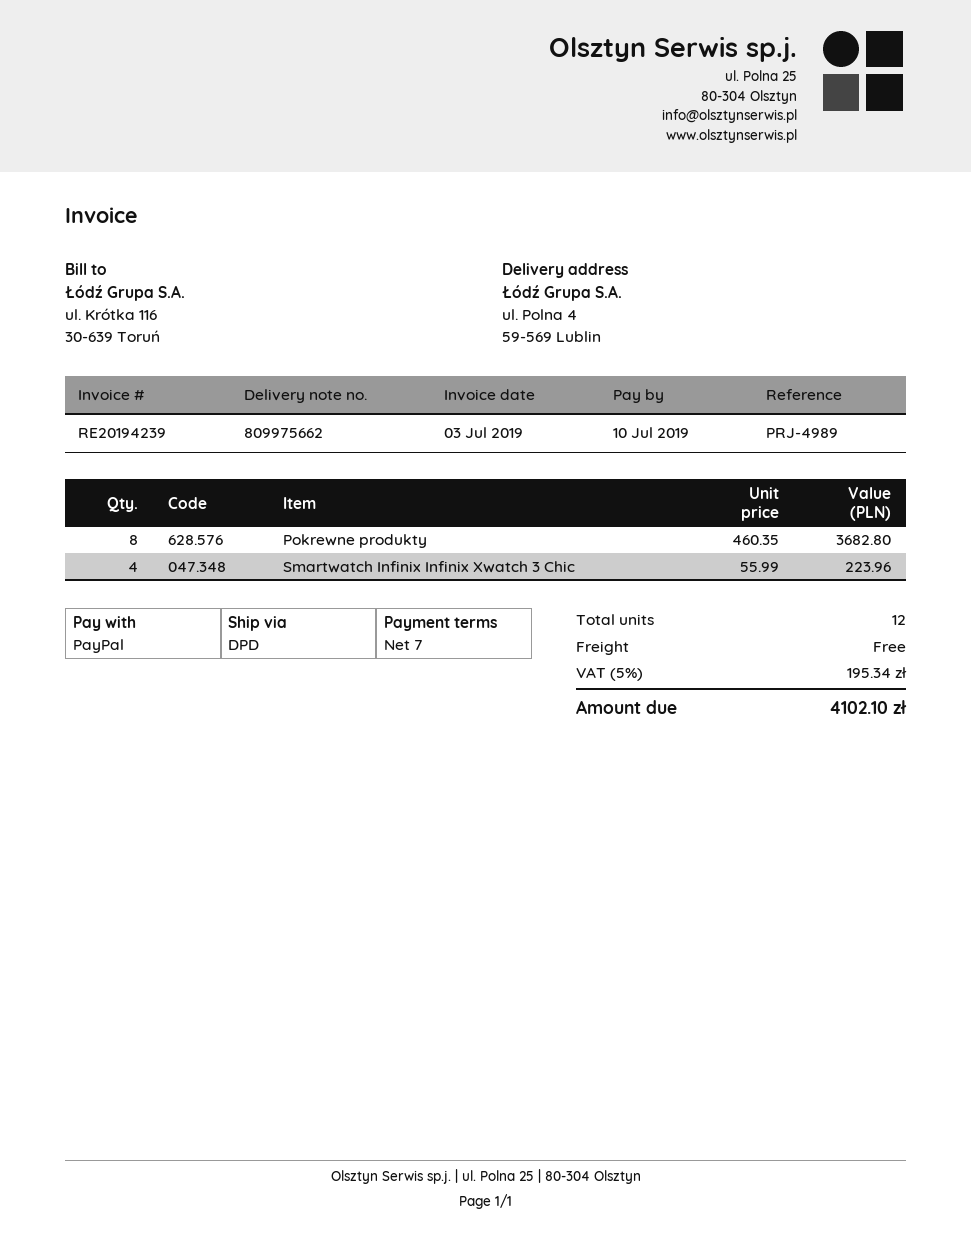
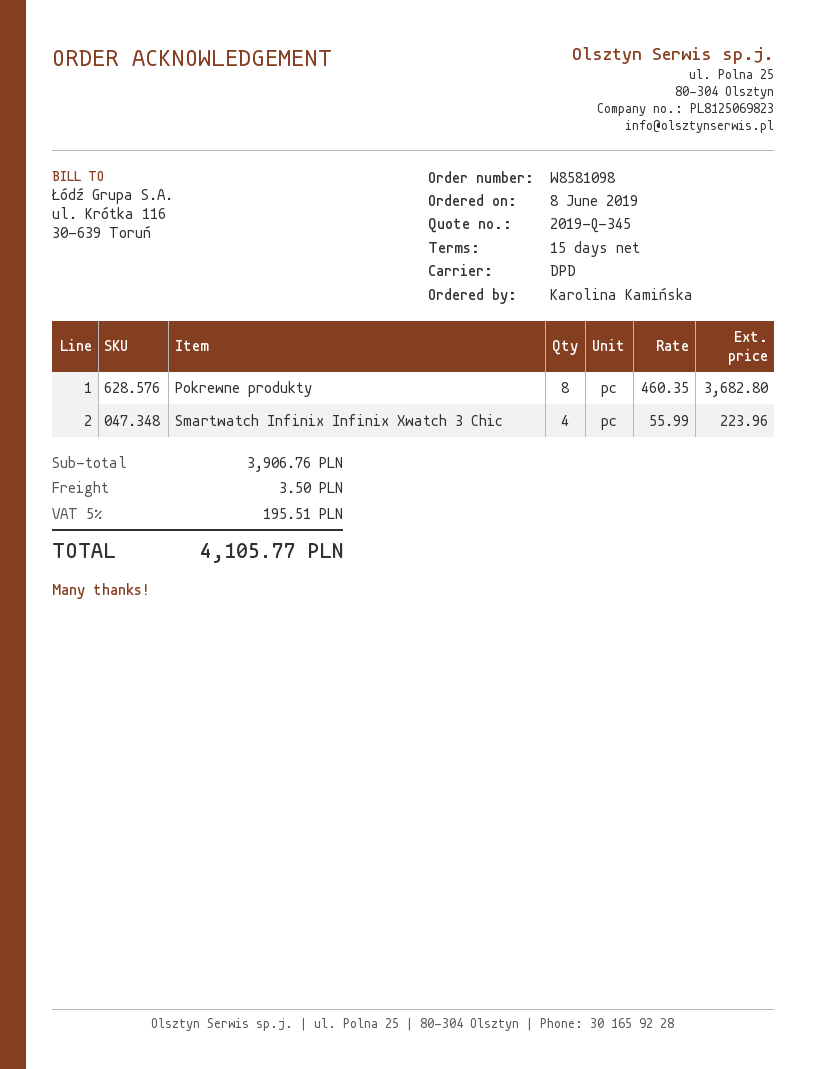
payment terms: 7 days -> 15 days
shipping: 0.00 -> 3.50
tax: 5% = 195.34 -> 5% = 195.51
total: 4102.10 -> 4105.77

